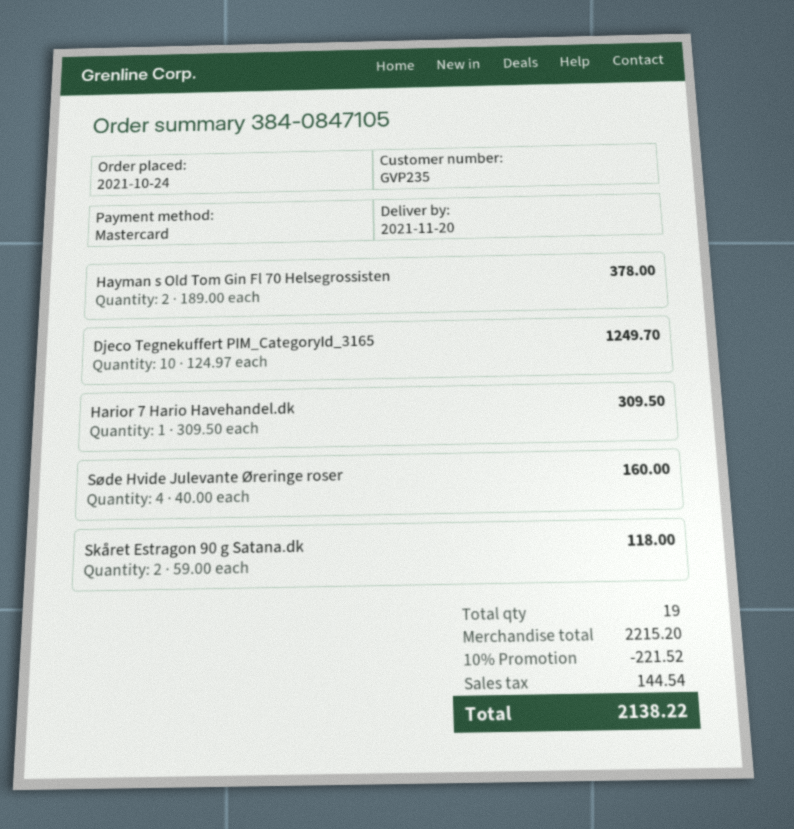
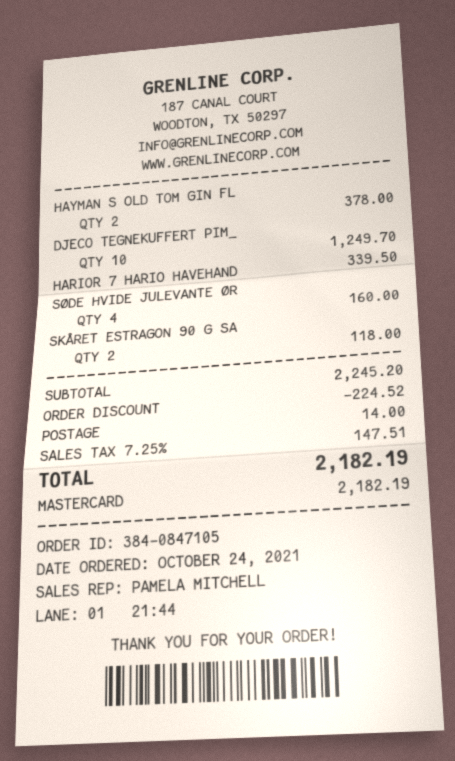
Harior 7 Hario Havehandel.dk: 1 for 309.50 -> 1 for 339.50
subtotal: 2215.20 -> 2245.20
discount: 221.52 -> 224.52
shipping: none -> 14.00
tax: 144.54 -> 147.51
total: 2138.22 -> 2182.19

